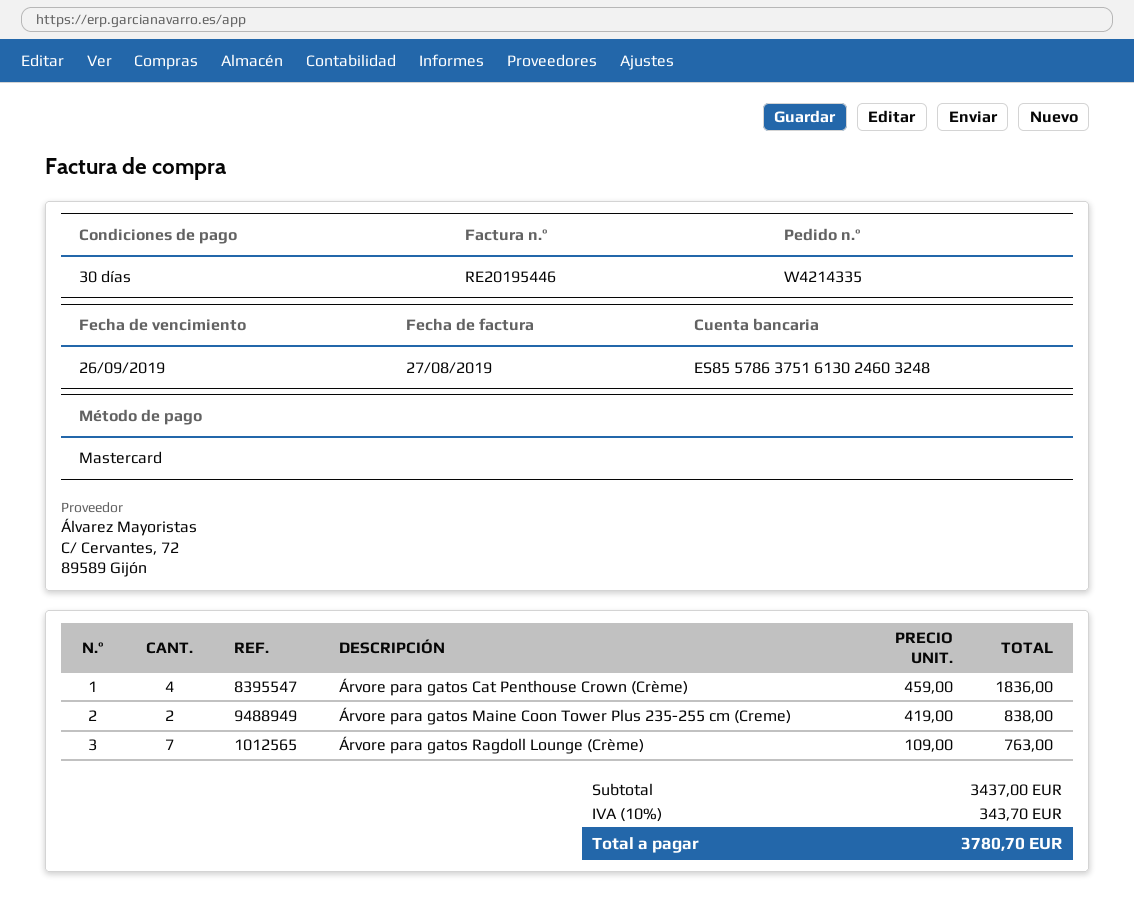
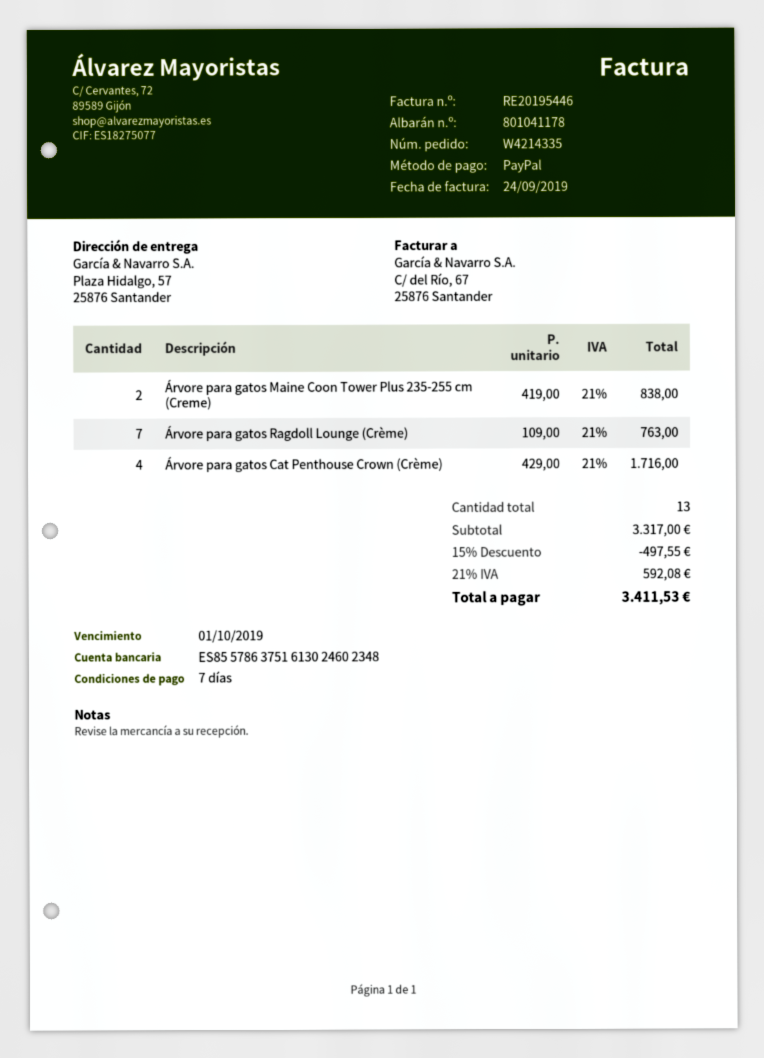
invoice date: 2019-08-27 -> 2019-09-24
payment terms: 30 days -> 7 days
due date: 2019-09-26 -> 2019-10-01
payment method: Mastercard -> PayPal
bank account: ES8557863751613024603248 -> ES8557863751613024602348
Árvore para gatos Cat Penthouse Crown (Crème): 4 x 459.00 = 1836.00 -> 4 x 429.00 = 1716.00
subtotal: 3437.00 -> 3317.00
discount: none -> 15% = 497.55
tax: 10% = 343.70 -> 21% = 592.08
total: 3780.70 -> 3411.53

